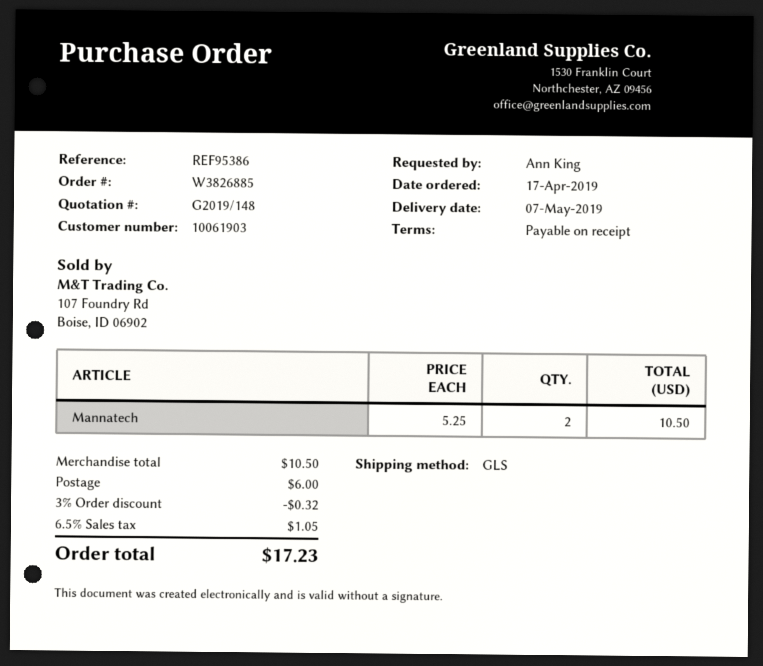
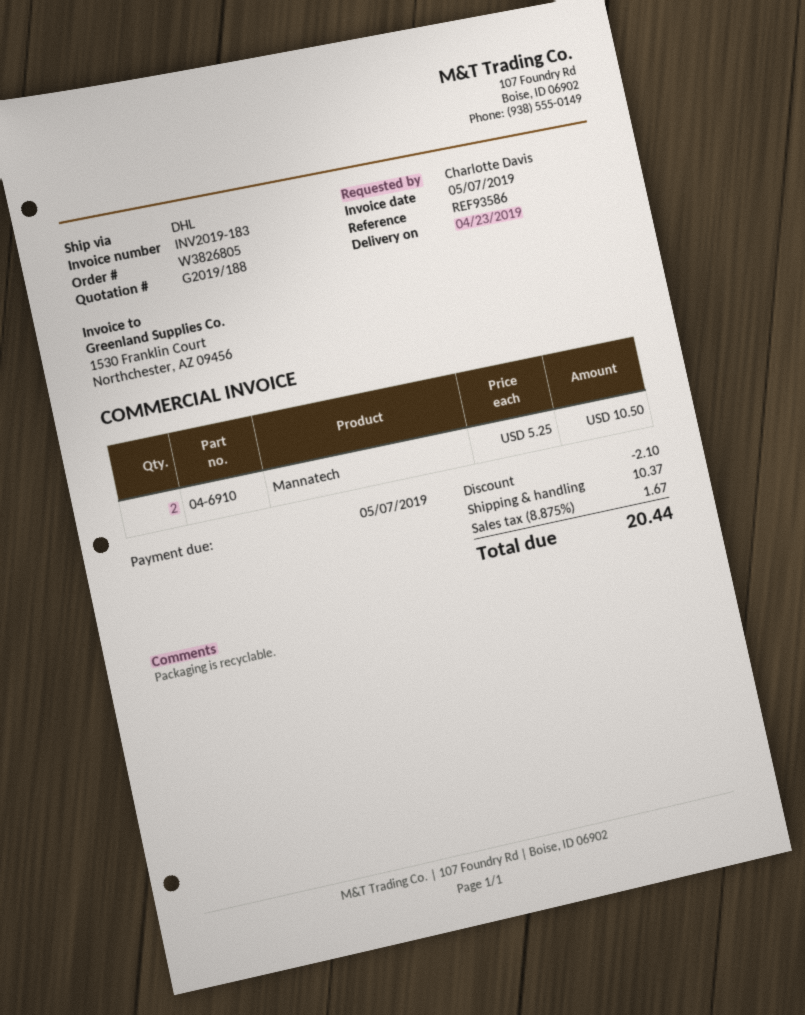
quote number: G2019/148 -> G2019/188
order number: W3826885 -> W3826805
delivery date: 2019-05-07 -> 2019-04-23
reference: REF95386 -> REF93586
ordered by: Ann King -> Charlotte Davis
shipping method: GLS -> DHL
discount: 0.32 -> 2.10
shipping: 6.00 -> 10.37
tax: 6.5% = 1.05 -> 8.875% = 1.67
total: 17.23 -> 20.44

